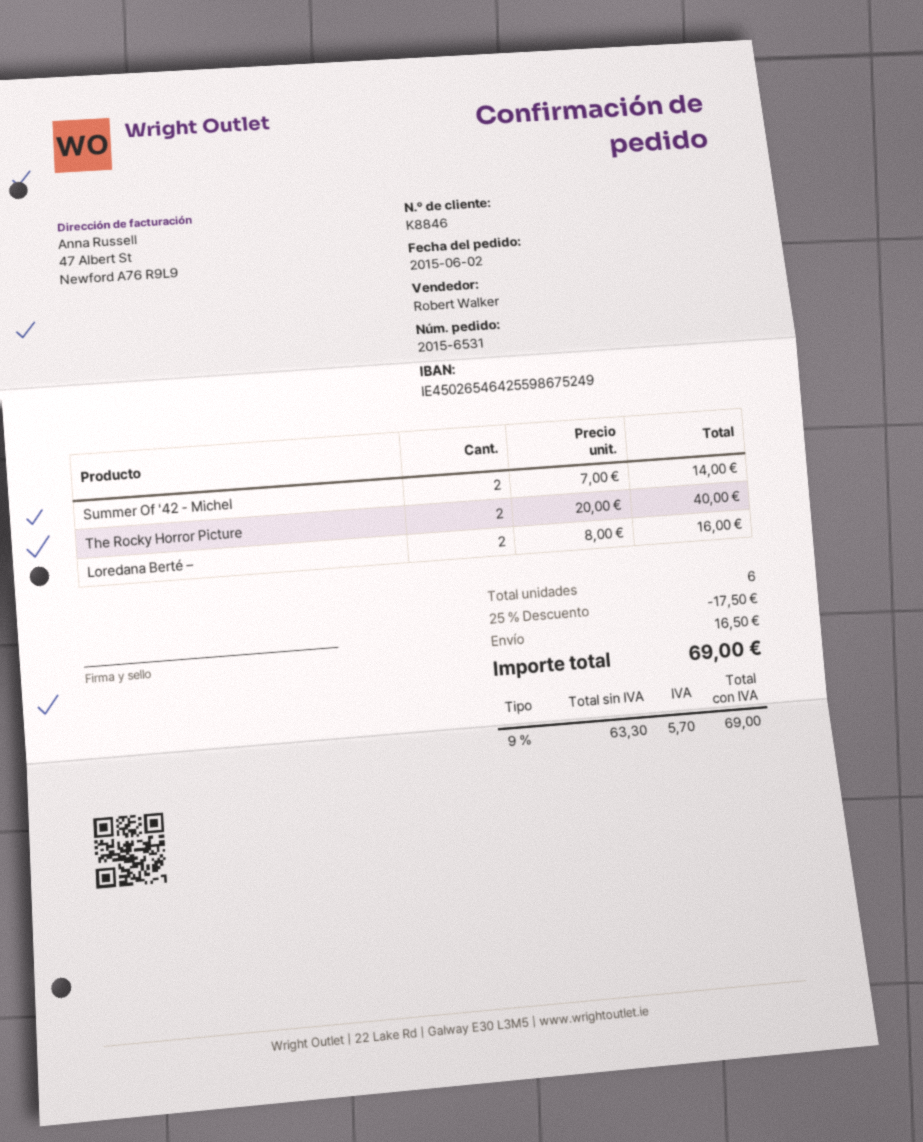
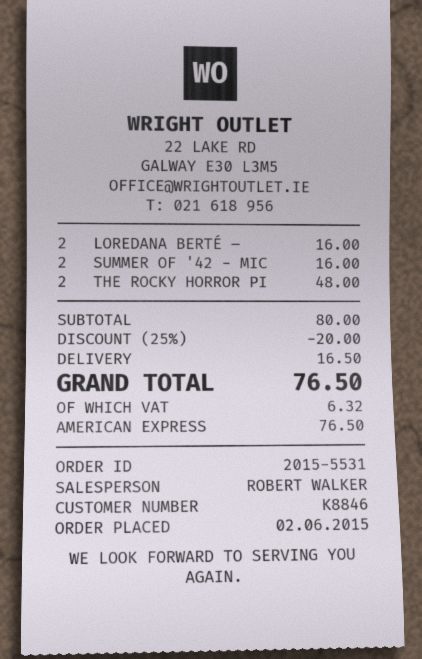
order number: 2015-6531 -> 2015-5531
Summer Of '42 - Michel: 2 for 14.00 -> 2 for 16.00
The Rocky Horror Picture: 2 for 40.00 -> 2 for 48.00
discount: 25% = 17.50 -> 25% = 20.00
tax: 5.70 -> 6.32
total: 69.00 -> 76.50

